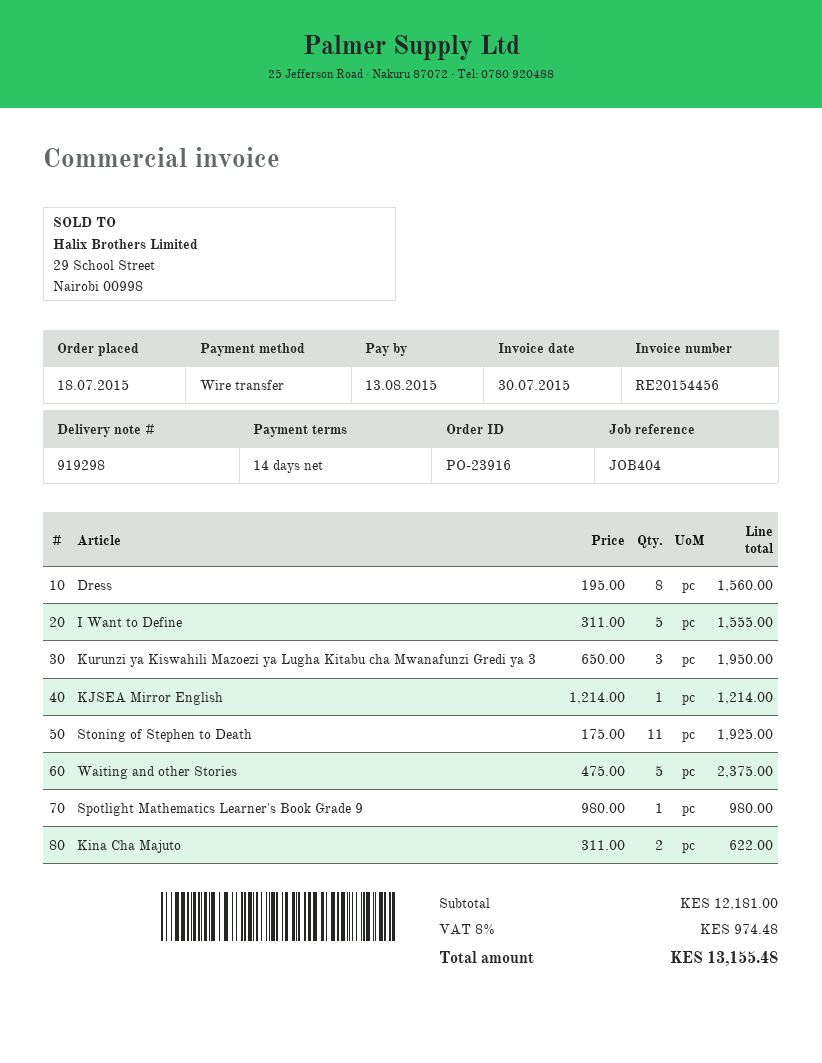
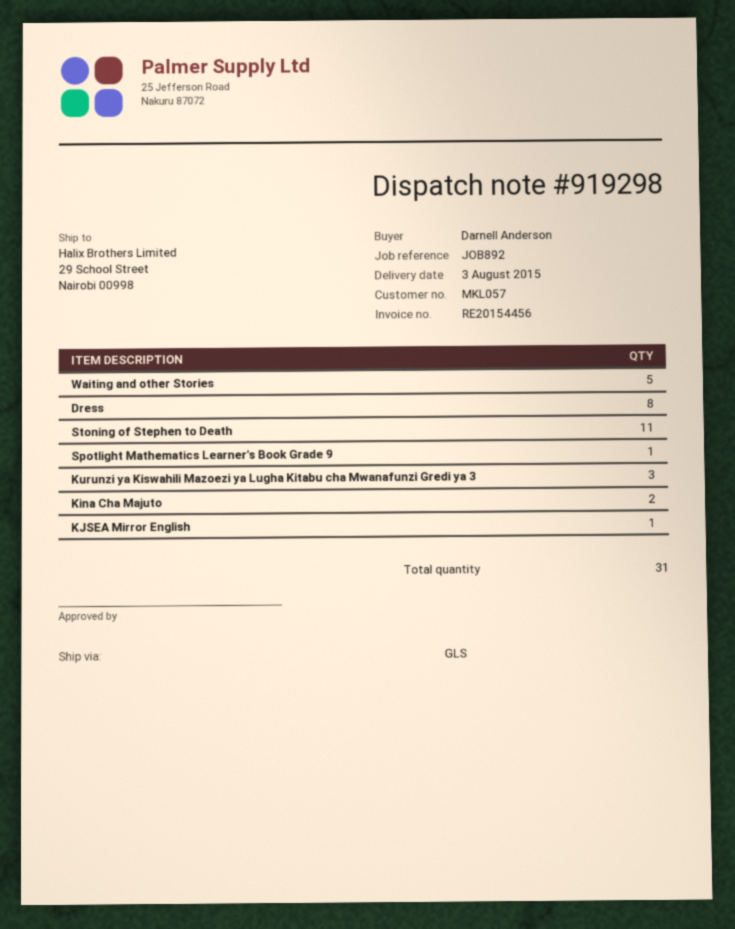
reference: JOB404 -> JOB892
I Want to Define: 5 -> none

